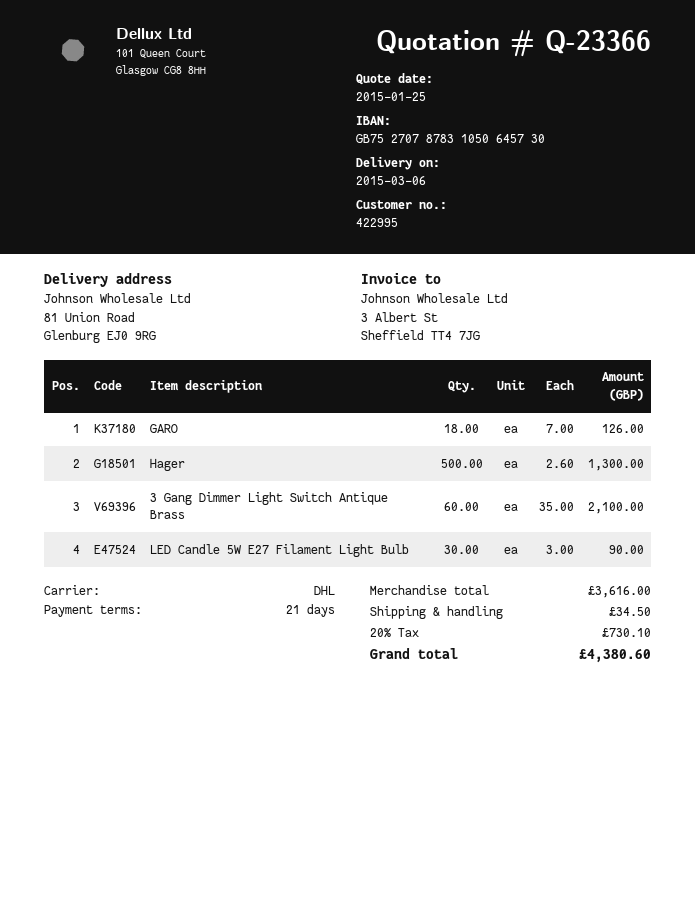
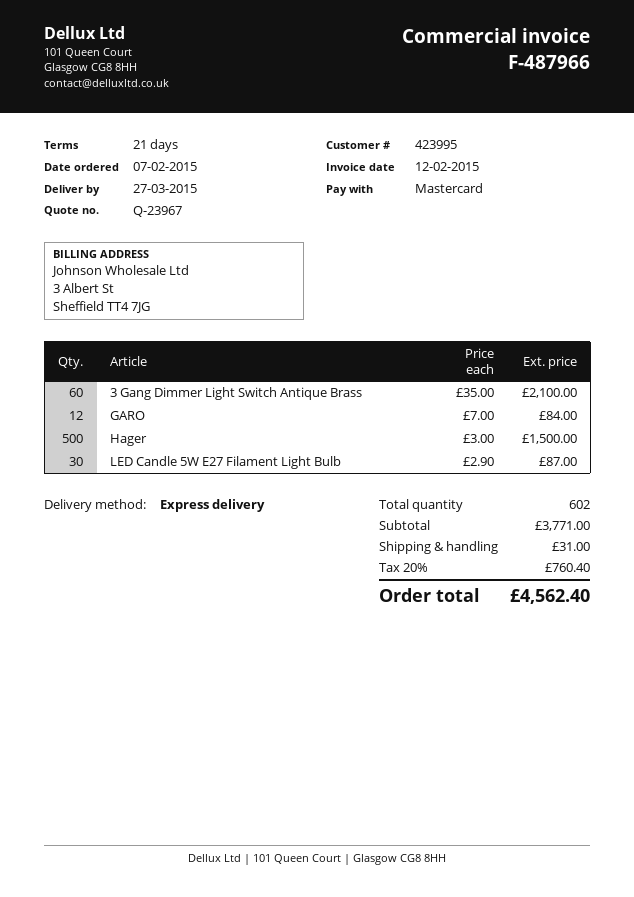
quote number: Q-23366 -> Q-23967
delivery date: 2015-03-06 -> 2015-03-27
customer number: 422995 -> 423995
shipping method: DHL -> express
GARO: 18 x 7.00 = 126.00 -> 12 x 7.00 = 84.00
Hager: 500 x 2.60 = 1300.00 -> 500 x 3.00 = 1500.00
LED Candle 5W E27 Filament Light Bulb: 30 x 3.00 = 90.00 -> 30 x 2.90 = 87.00
subtotal: 3616.00 -> 3771.00
shipping: 34.50 -> 31.00
tax: 20% = 730.10 -> 20% = 760.40
total: 4380.60 -> 4562.40

